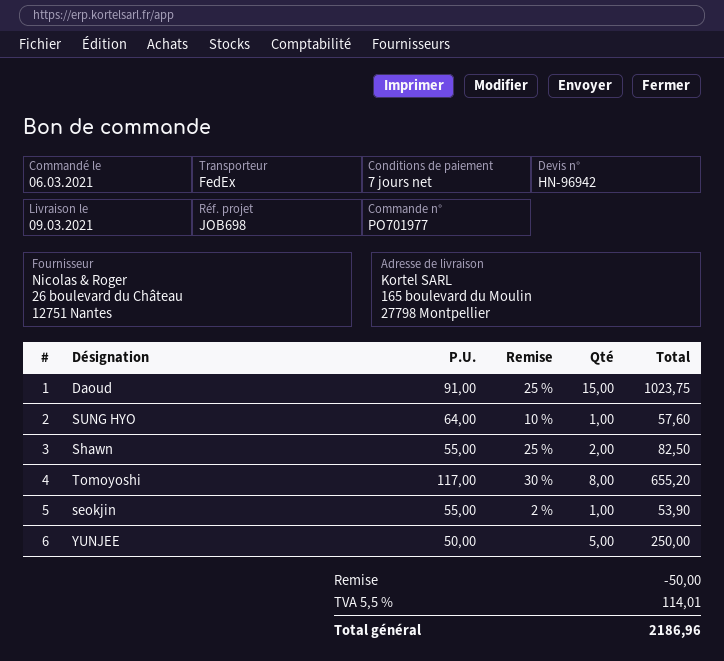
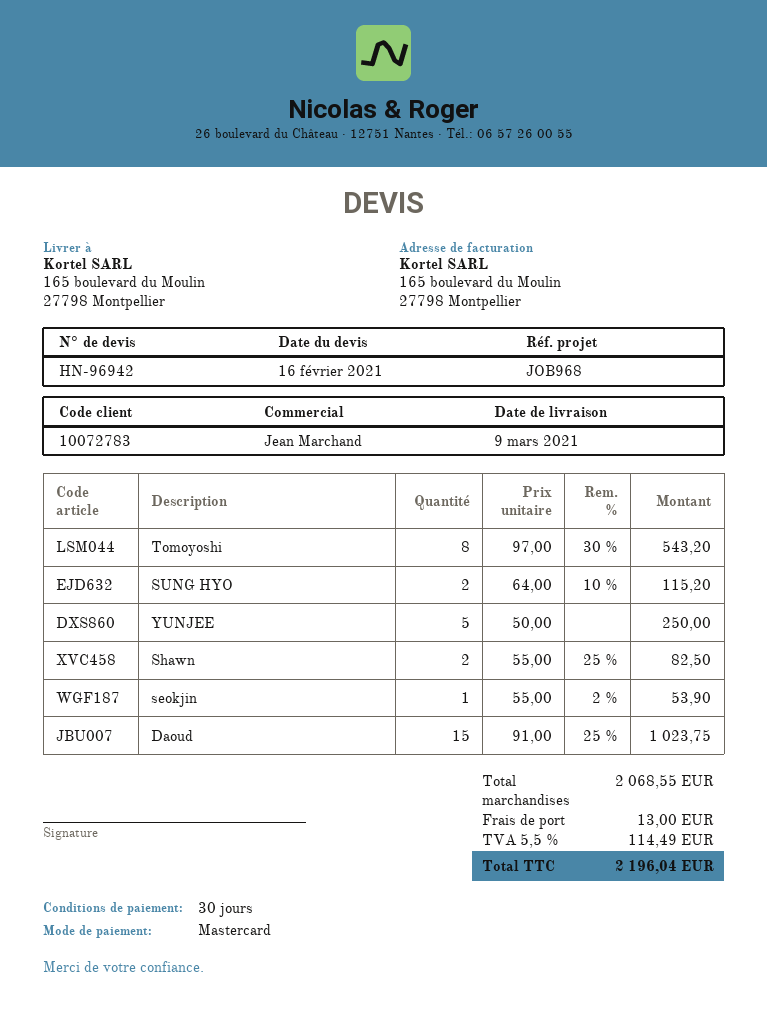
payment terms: 7 days -> 30 days
reference: JOB698 -> JOB968
SUNG HYO: 1 x 64.00 - 10% = 57.60 -> 2 x 64.00 - 10% = 115.20
Tomoyoshi: 8 x 117.00 - 30% = 655.20 -> 8 x 97.00 - 30% = 543.20
discount: 50.00 -> none
shipping: none -> 13.00
tax: 5.5% = 114.01 -> 5.5% = 114.49
total: 2186.96 -> 2196.04

